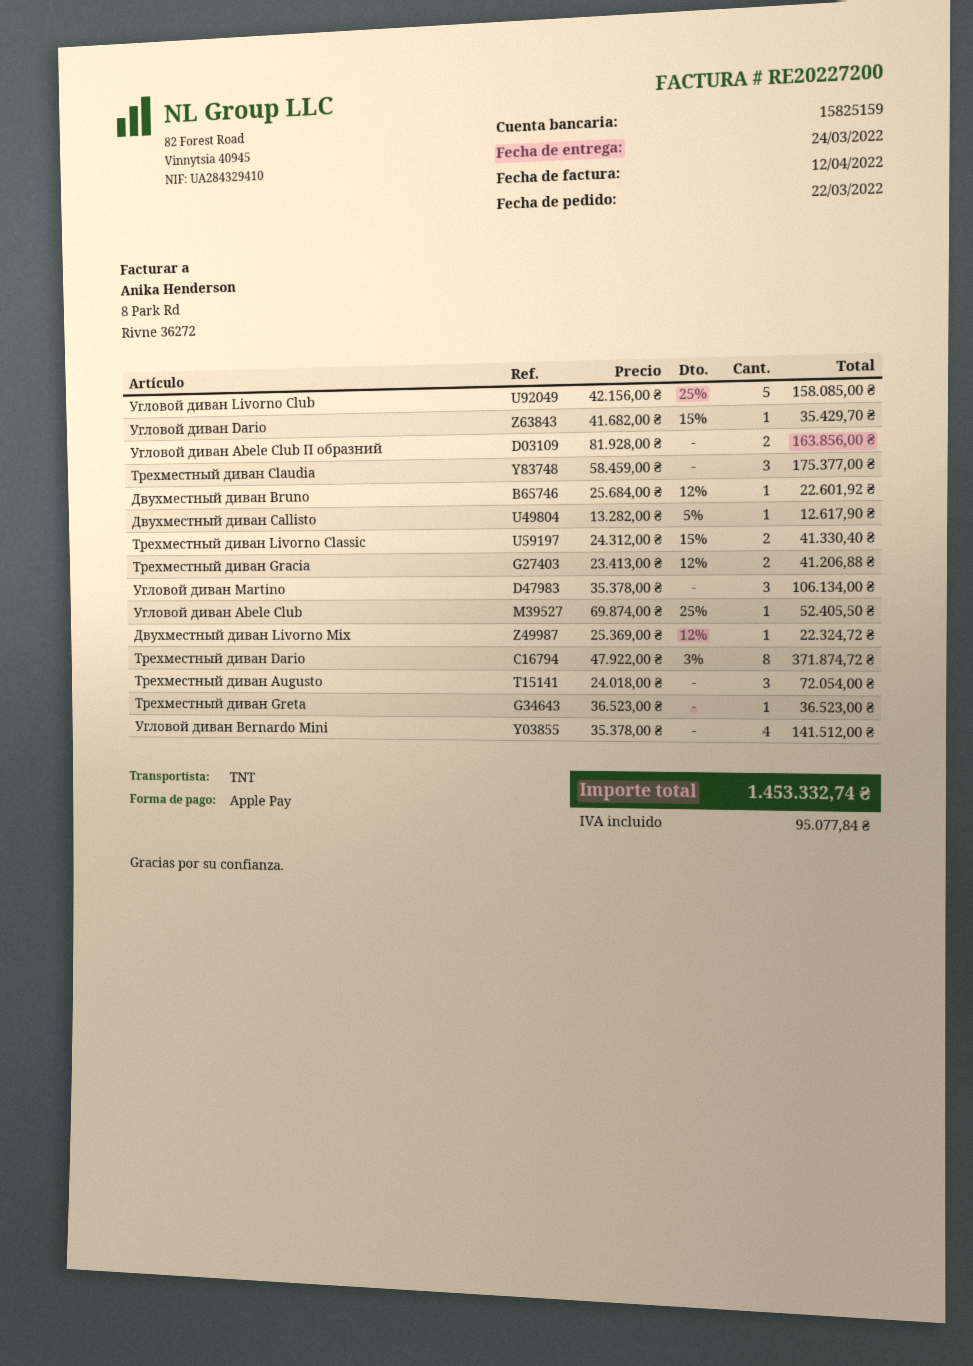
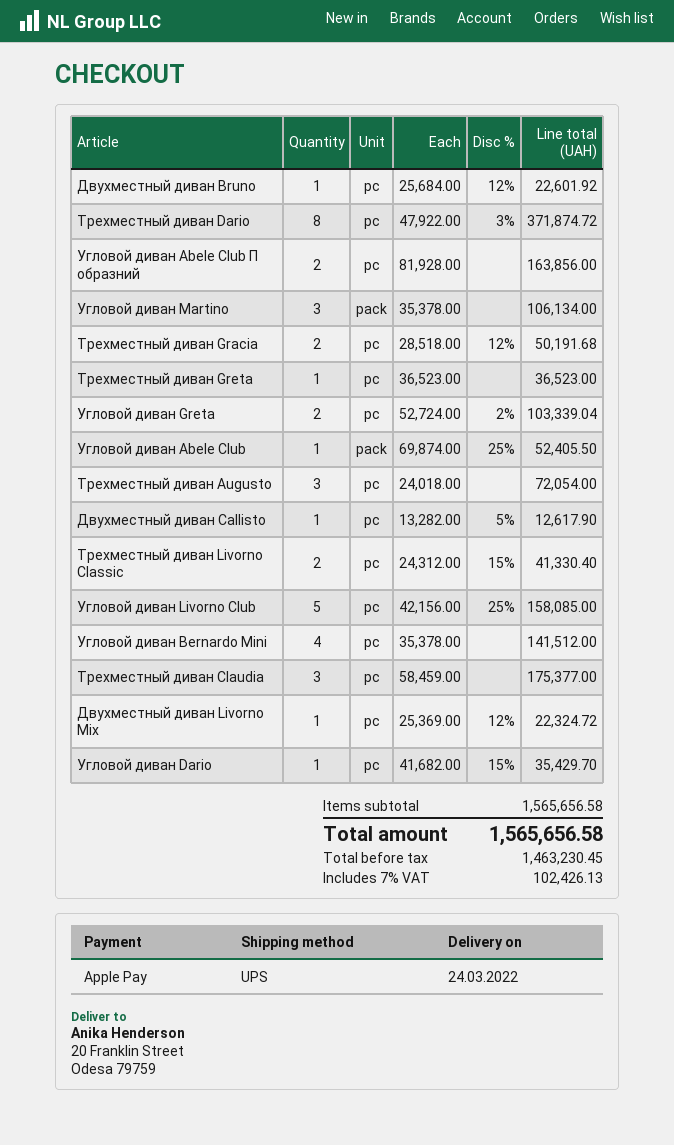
shipping method: TNT -> UPS
Трехместный диван Gracia: 2 x 23413.00 - 12% = 41206.88 -> 2 x 28518.00 - 12% = 50191.68
Угловой диван Greta: none -> 2 x 52724.00 - 2% = 103339.04
tax: 95077.84 -> 102426.13
total: 1453332.74 -> 1565656.58

